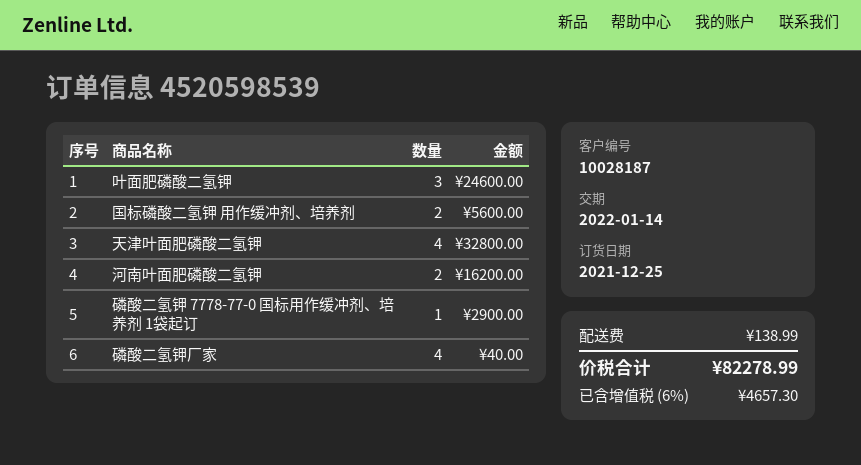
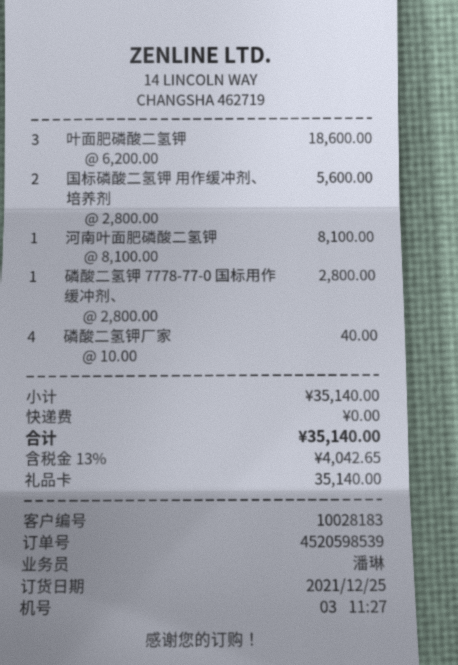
customer number: 10028187 -> 10028183
叶面肥磷酸二氢钾: 3 for 24600.00 -> 3 for 18600.00
天津叶面肥磷酸二氢钾: 4 for 32800.00 -> none
河南叶面肥磷酸二氢钾: 2 for 16200.00 -> 1 for 8100.00
磷酸二氢钾 7778-77-0 国标用作缓冲剂、培养剂 1袋起订: 1 for 2900.00 -> 1 for 2800.00
shipping: 138.99 -> 0.00
tax: 6% = 4657.30 -> 13% = 4042.65
total: 82278.99 -> 35140.00

